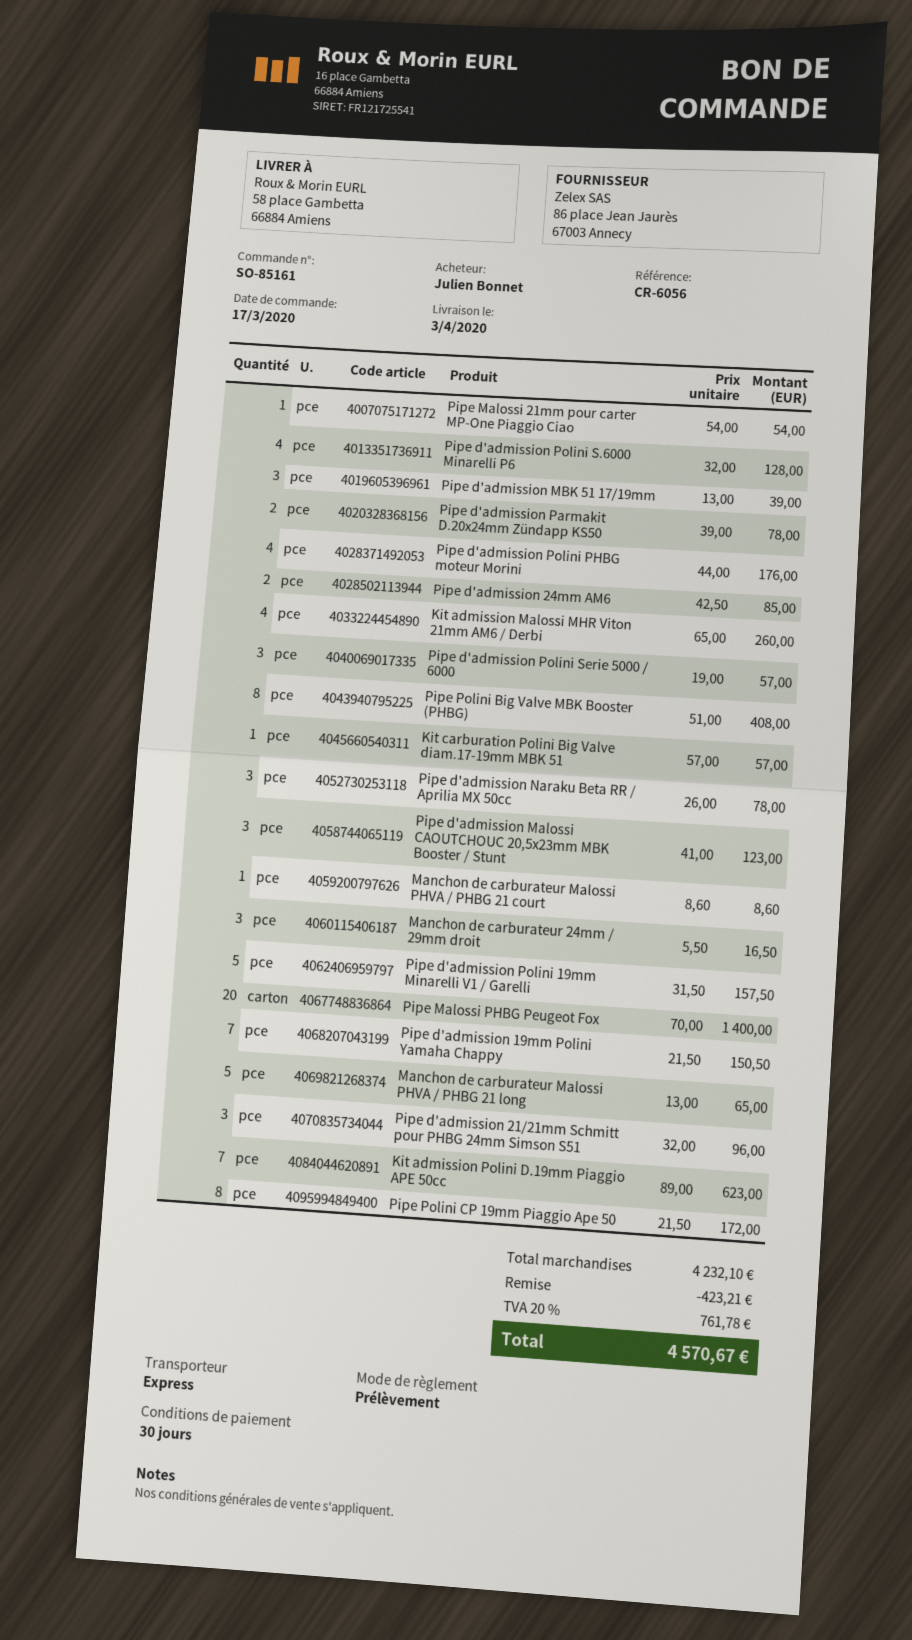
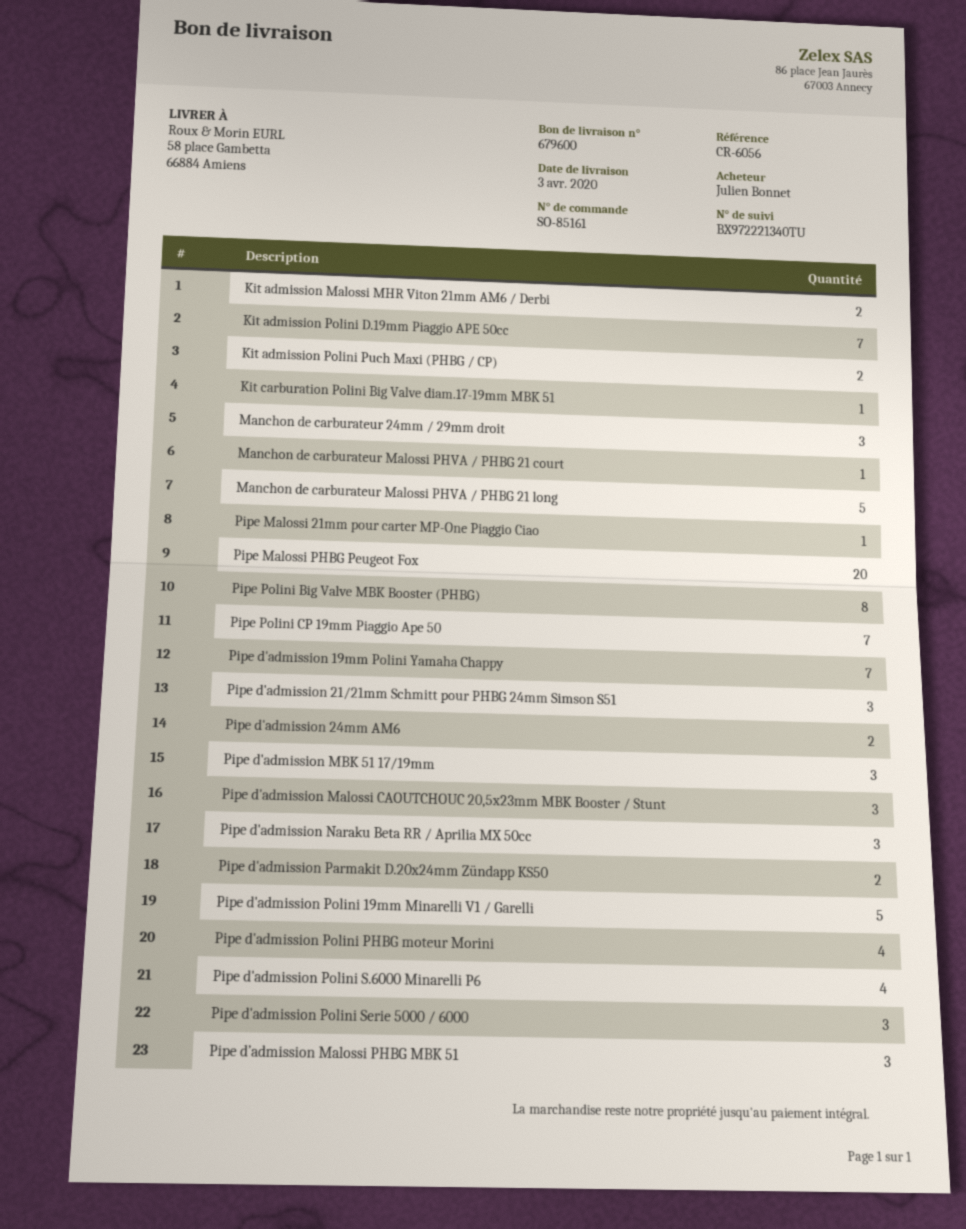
Kit admission Malossi MHR Viton 21mm AM6 / Derbi: 4 -> 2
Pipe Polini CP 19mm Piaggio Ape 50: 8 -> 7
Kit admission Polini Puch Maxi (PHBG / CP): none -> 2
Pipe d’admission Malossi PHBG MBK 51: none -> 3

